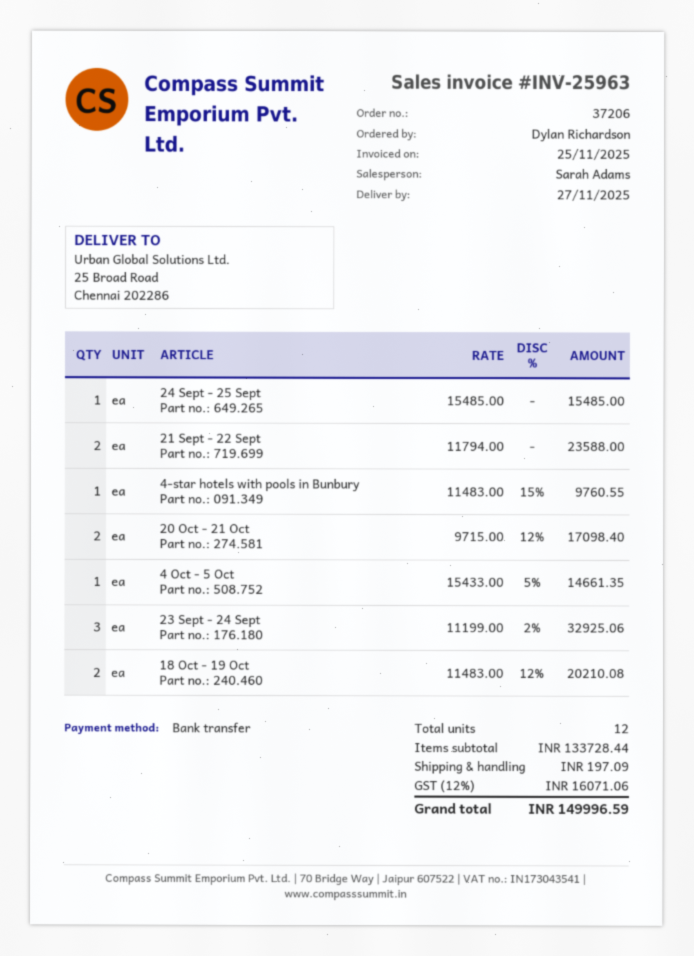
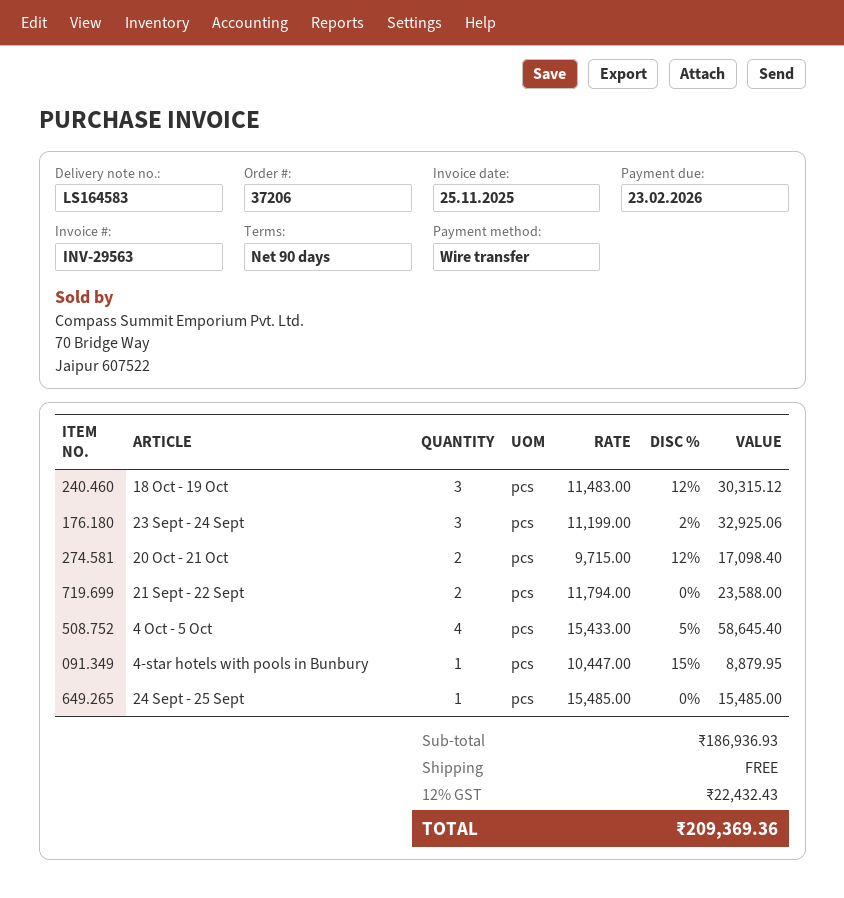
invoice number: INV-25963 -> INV-29563
4-star hotels with pools in Bunbury: 1 x 11483.00 - 15% = 9760.55 -> 1 x 10447.00 - 15% = 8879.95
4 Oct - 5 Oct: 1 x 15433.00 - 5% = 14661.35 -> 4 x 15433.00 - 5% = 58645.40
18 Oct - 19 Oct: 2 x 11483.00 - 12% = 20210.08 -> 3 x 11483.00 - 12% = 30315.12
subtotal: 133728.44 -> 186936.93
shipping: 197.09 -> 0.00
tax: 12% = 16071.06 -> 12% = 22432.43
total: 149996.59 -> 209369.36

